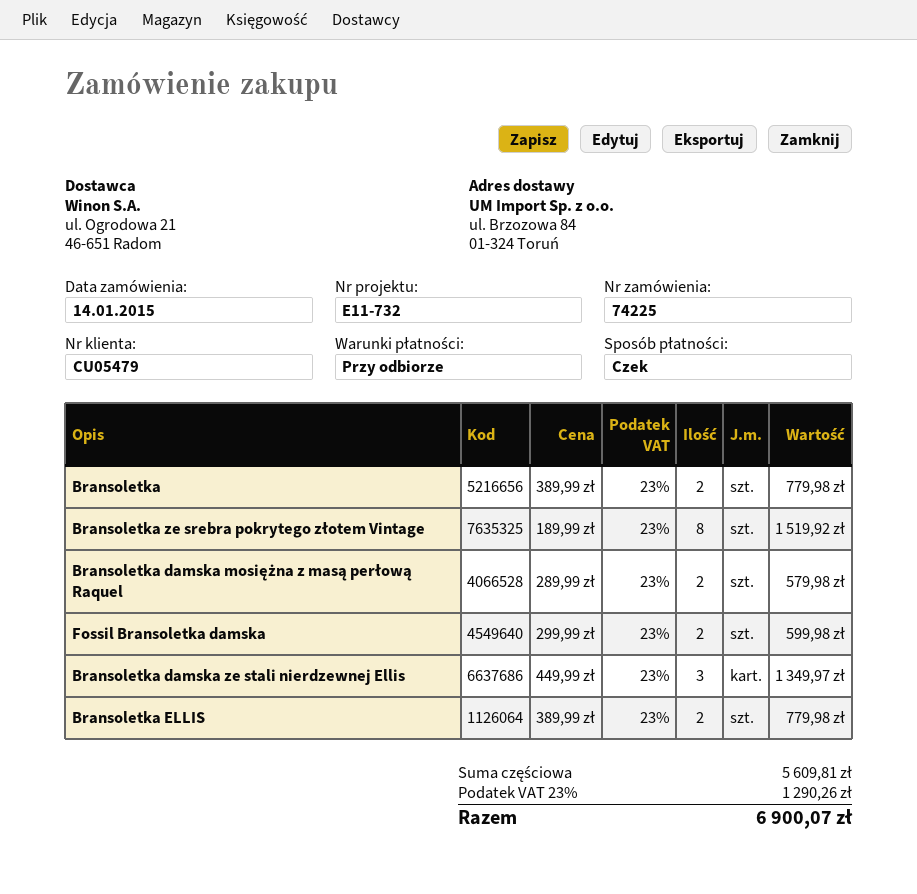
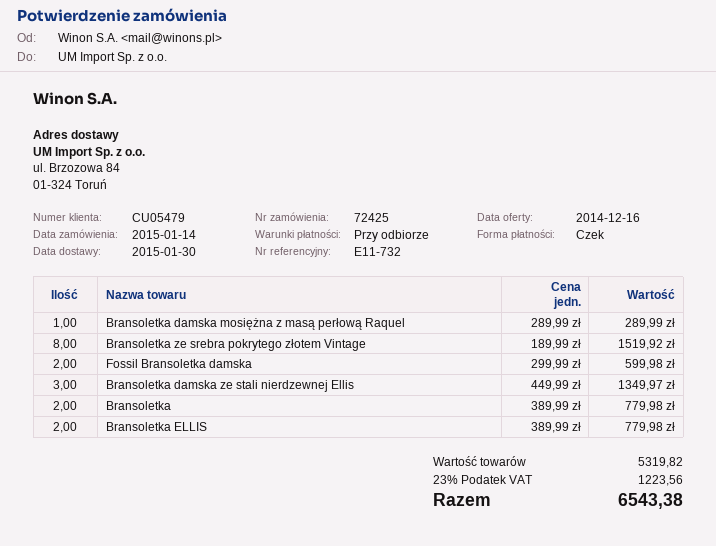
order number: 74225 -> 72425
Bransoletka damska mosiężna z masą perłową Raquel: 2 x 289.99 = 579.98 -> 1 x 289.99 = 289.99
subtotal: 5609.81 -> 5319.82
tax: 23% = 1290.26 -> 23% = 1223.56
total: 6900.07 -> 6543.38

